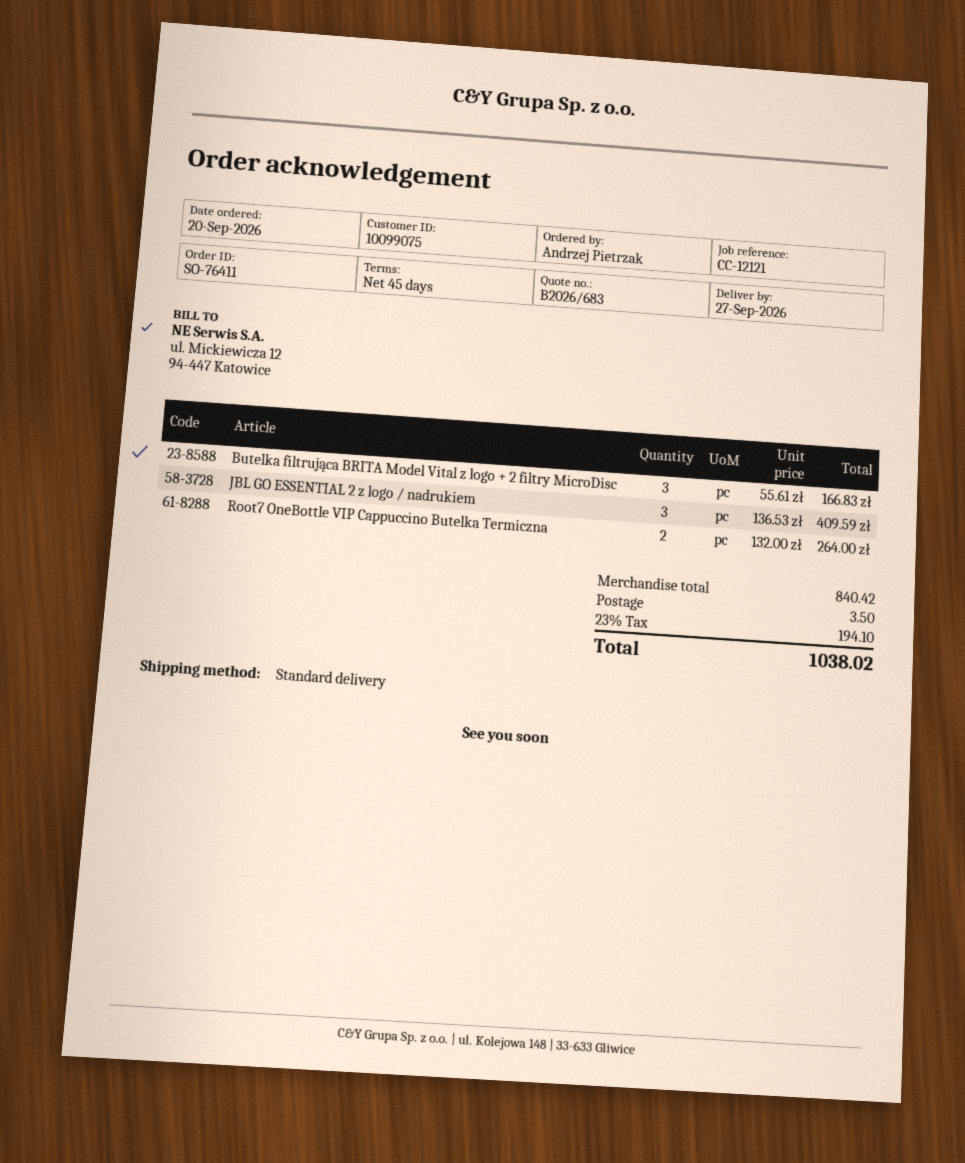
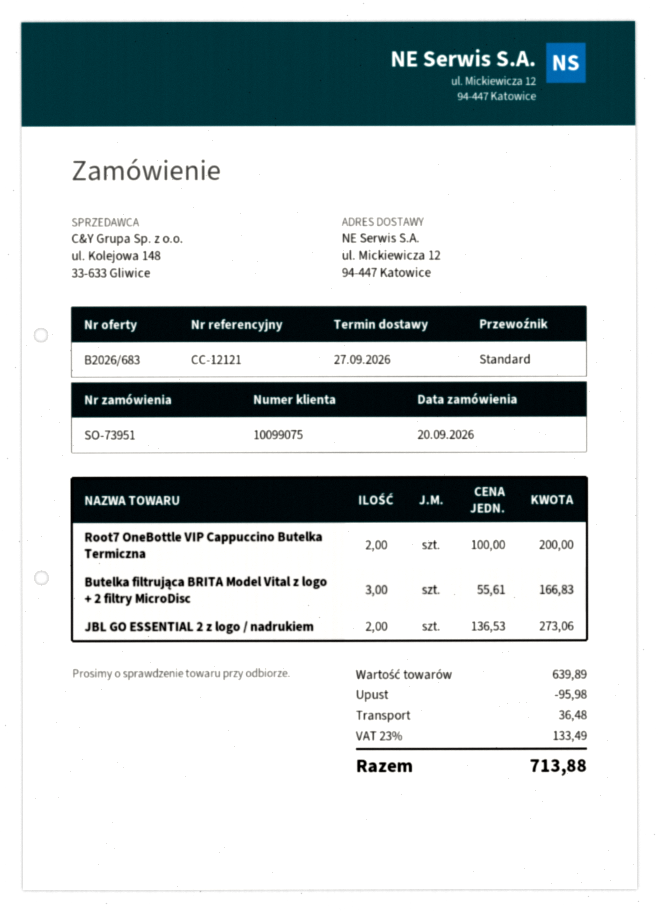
order number: SO-76411 -> SO-73951
JBL GO ESSENTIAL 2 z logo / nadrukiem: 3 x 136.53 = 409.59 -> 2 x 136.53 = 273.06
Root7 OneBottle VIP Cappuccino Butelka Termiczna: 2 x 132.00 = 264.00 -> 2 x 100.00 = 200.00
subtotal: 840.42 -> 639.89
discount: none -> 95.98
shipping: 3.50 -> 36.48
tax: 23% = 194.10 -> 23% = 133.49
total: 1038.02 -> 713.88

